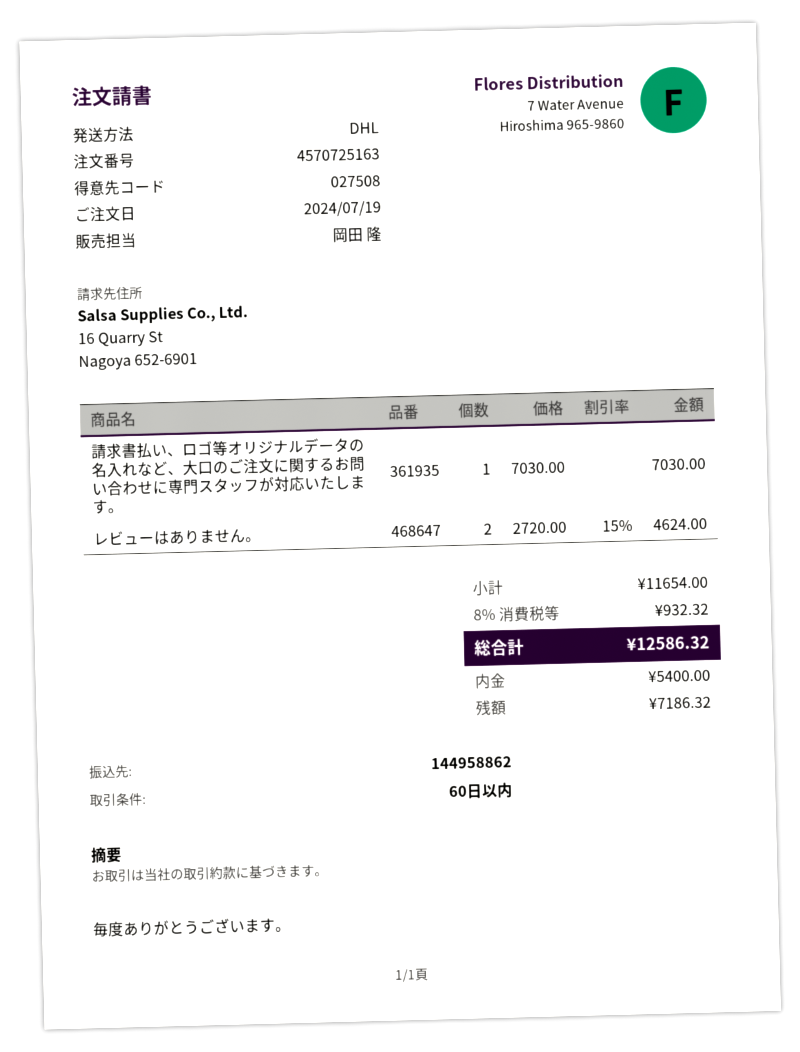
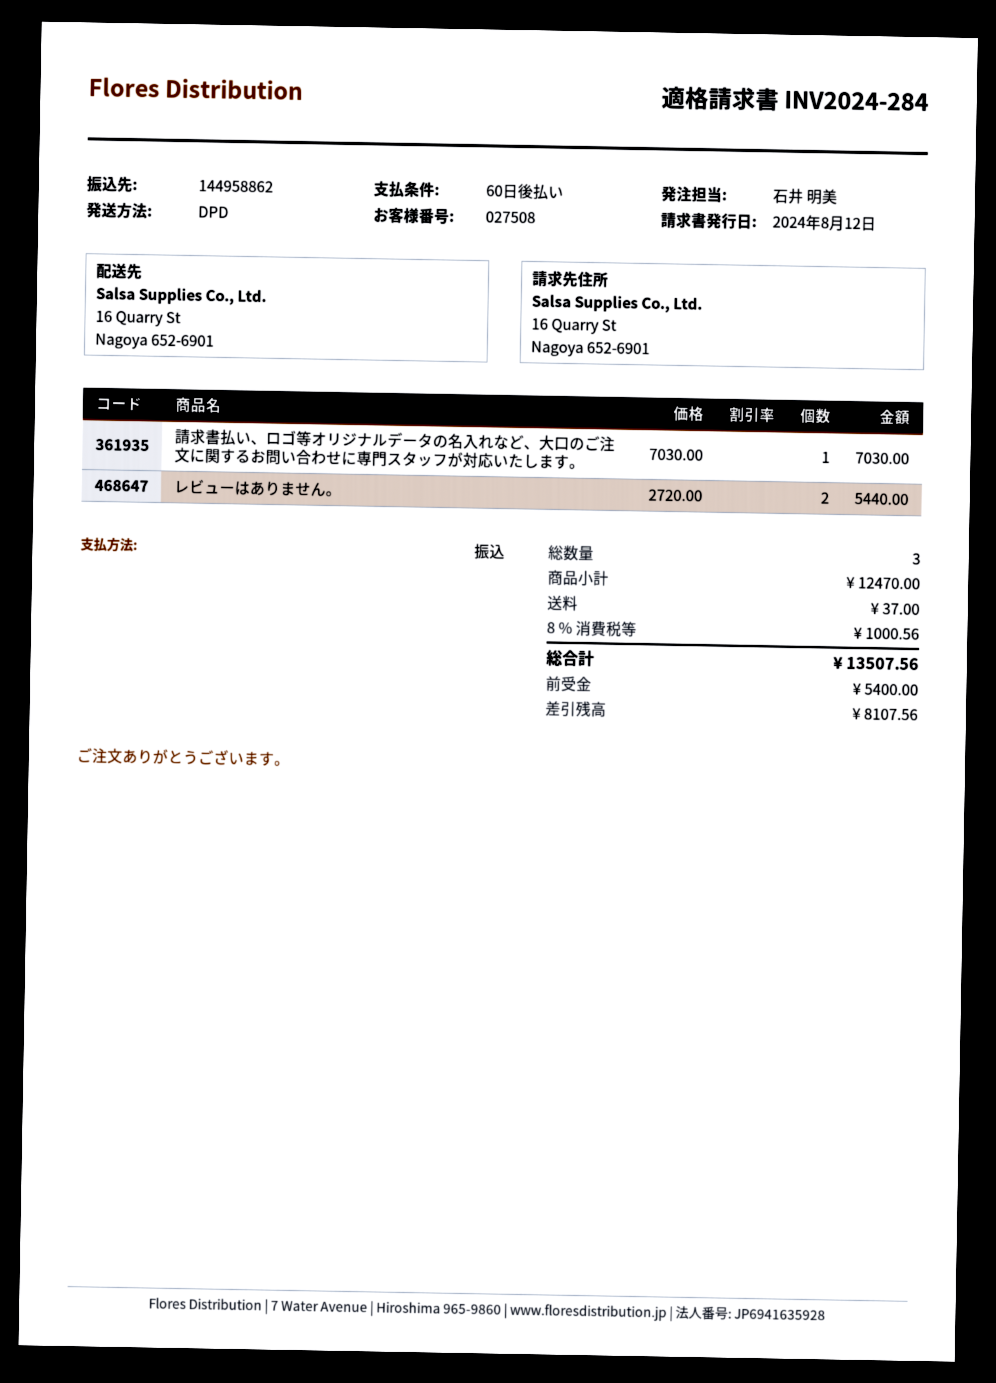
shipping method: DHL -> DPD
レビューはありません。: 2 x 2720.00 - 15% = 4624.00 -> 2 x 2720.00 = 5440.00
subtotal: 11654.00 -> 12470.00
shipping: none -> 37.00
tax: 8% = 932.32 -> 8% = 1000.56
total: 12586.32 -> 13507.56
balance: 7186.32 -> 8107.56

